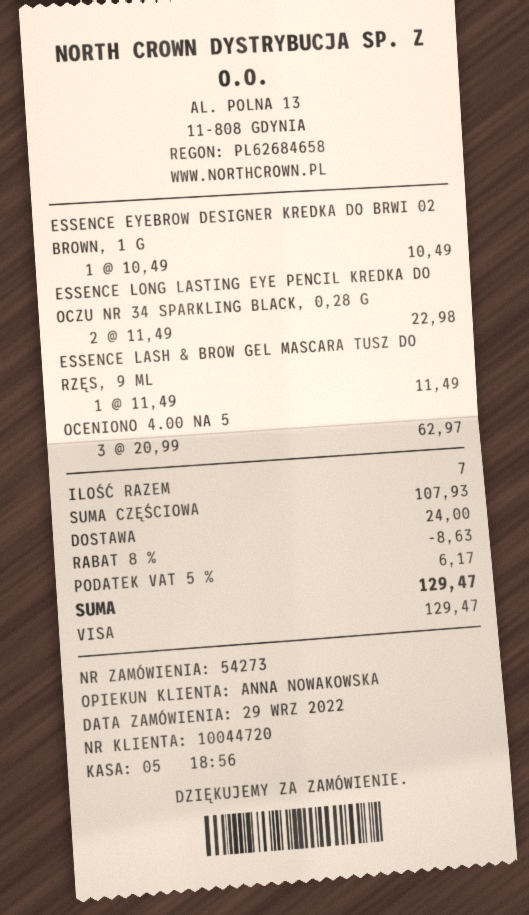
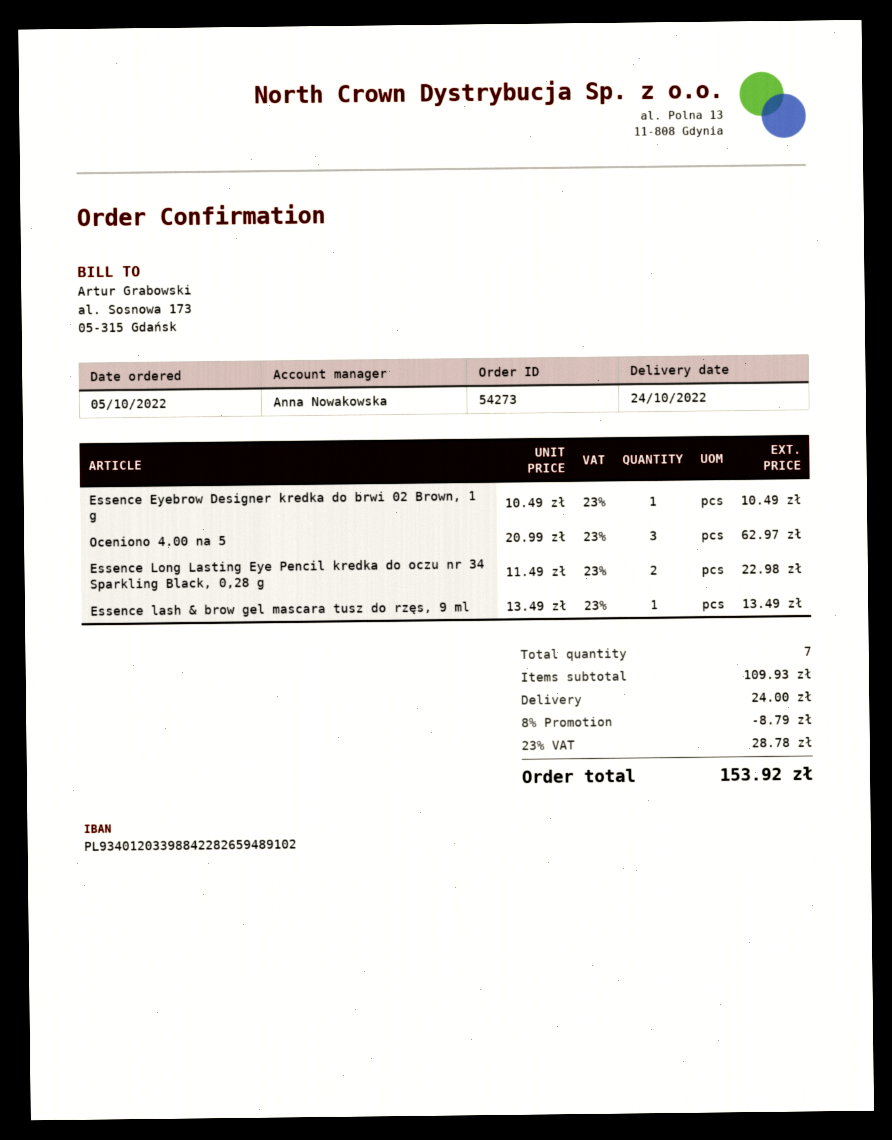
order date: 2022-09-29 -> 2022-10-05
ESSENCE LASH & BROW GEL MASCARA TUSZ DO RZĘS, 9 ML: 1 x 11.49 = 11.49 -> 1 x 13.49 = 13.49
subtotal: 107.93 -> 109.93
discount: 8% = 8.63 -> 8% = 8.79
tax: 5% = 6.17 -> 23% = 28.78
total: 129.47 -> 153.92

